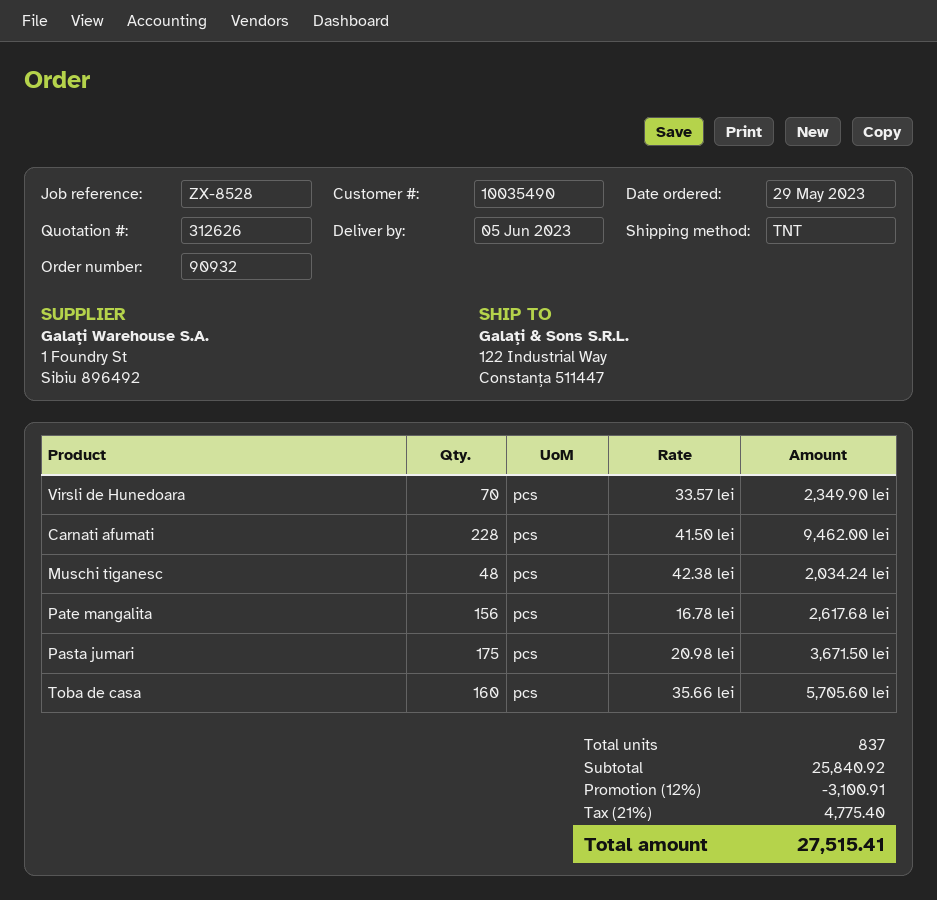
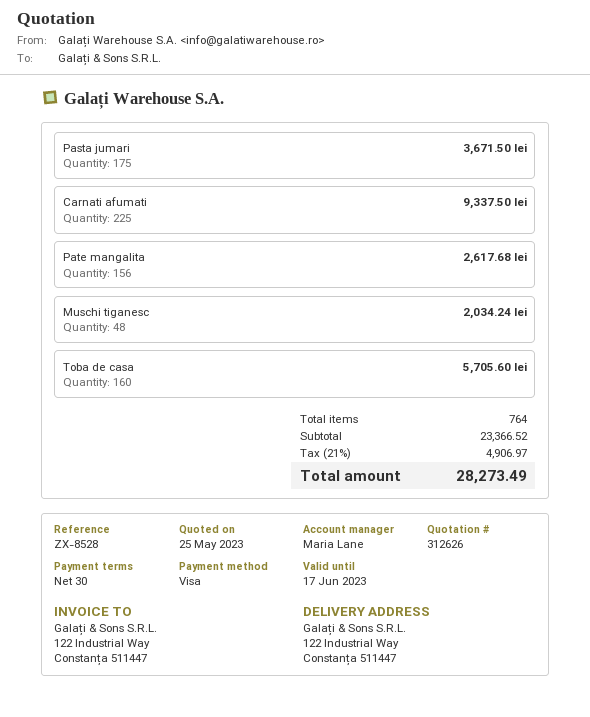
Virsli de Hunedoara: 70 for 2349.90 -> none
Carnati afumati: 228 for 9462.00 -> 225 for 9337.50
total quantity: 837 -> 764
subtotal: 25840.92 -> 23366.52
discount: 12% = 3100.91 -> none
tax: 21% = 4775.40 -> 21% = 4906.97
total: 27515.41 -> 28273.49

